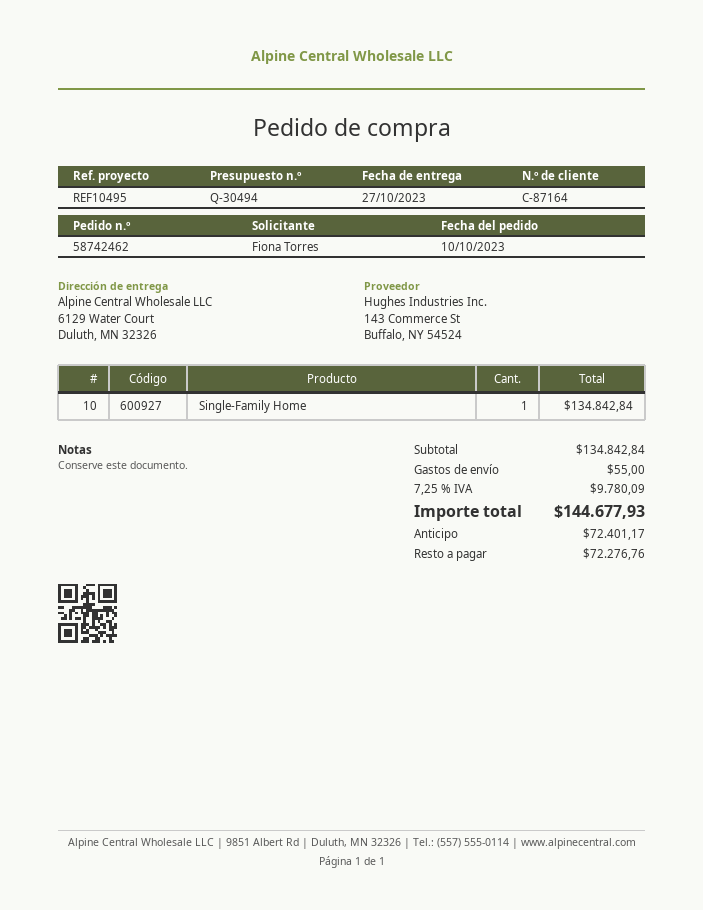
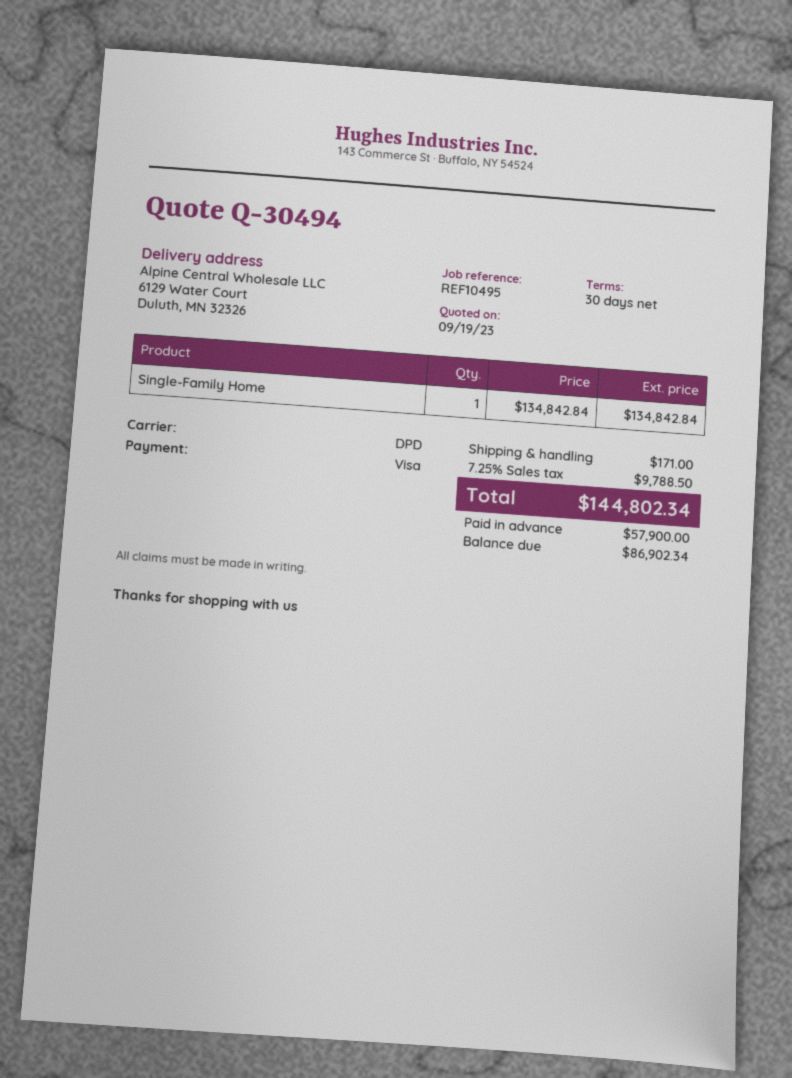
shipping: 55.00 -> 171.00
tax: 7.25% = 9780.09 -> 7.25% = 9788.50
total: 144677.93 -> 144802.34
deposit: 72401.17 -> 57900.00
balance: 72276.76 -> 86902.34

